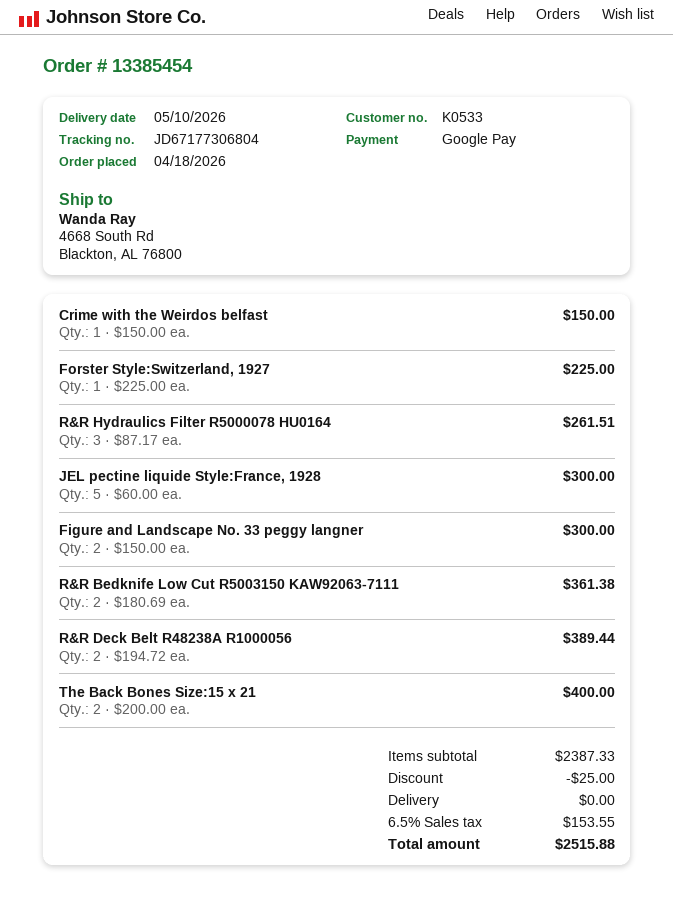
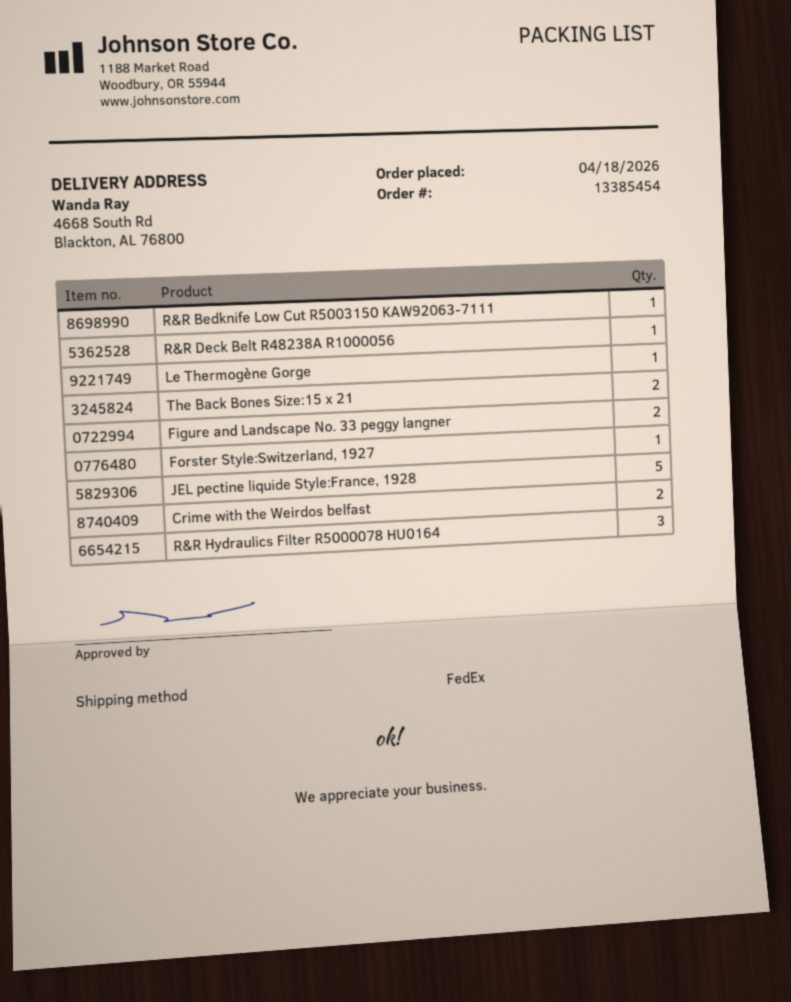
Crime with the Weirdos belfast: 1 -> 2
R&R Bedknife Low Cut R5003150 KAW92063-7111: 2 -> 1
R&R Deck Belt R48238A R1000056: 2 -> 1
Le Thermogène Gorge: none -> 1

